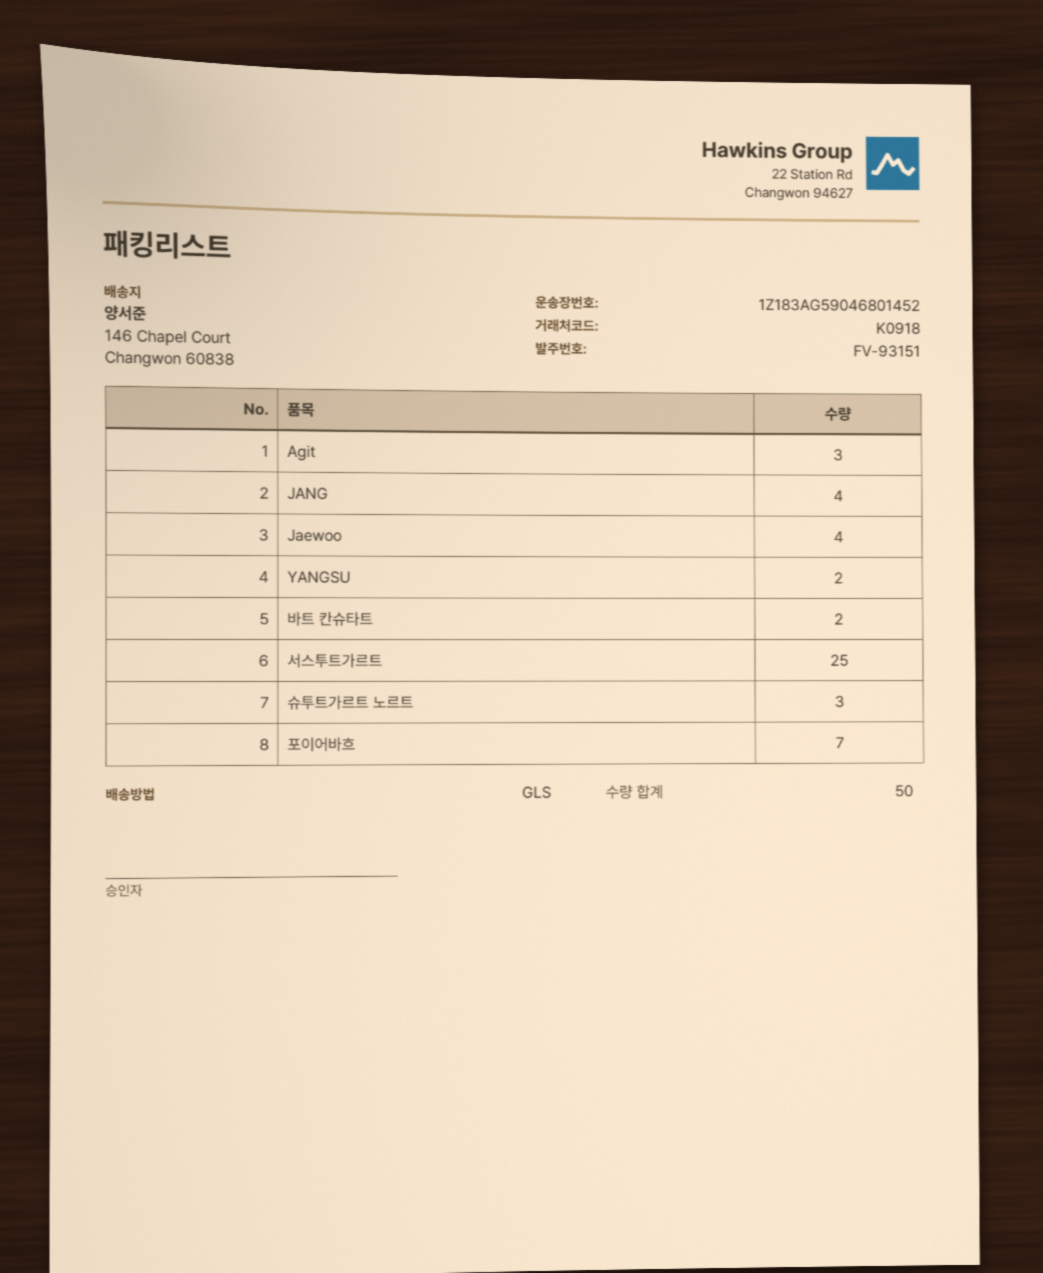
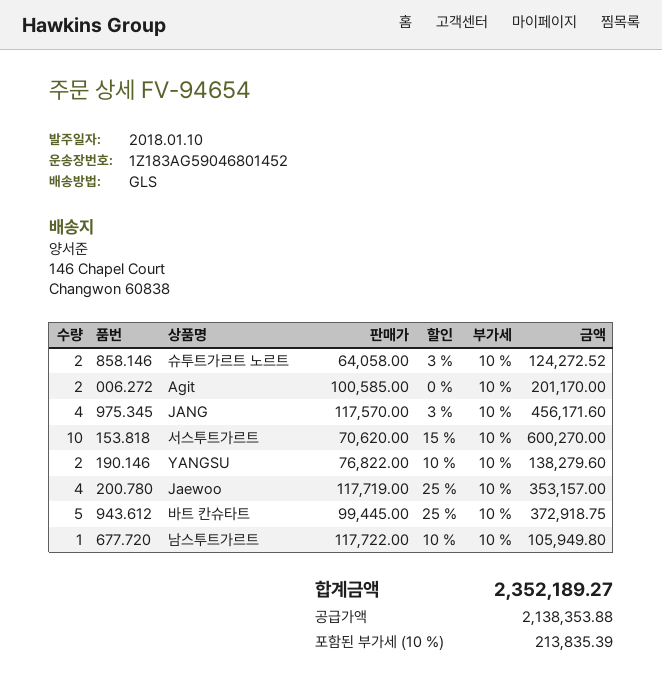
order number: FV-93151 -> FV-94654
Agit: 3 -> 2
바트 칸슈타트: 2 -> 5
서스투트가르트: 25 -> 10
슈투트가르트 노르트: 3 -> 2
포이어바흐: 7 -> none
남스투트가르트: none -> 1

